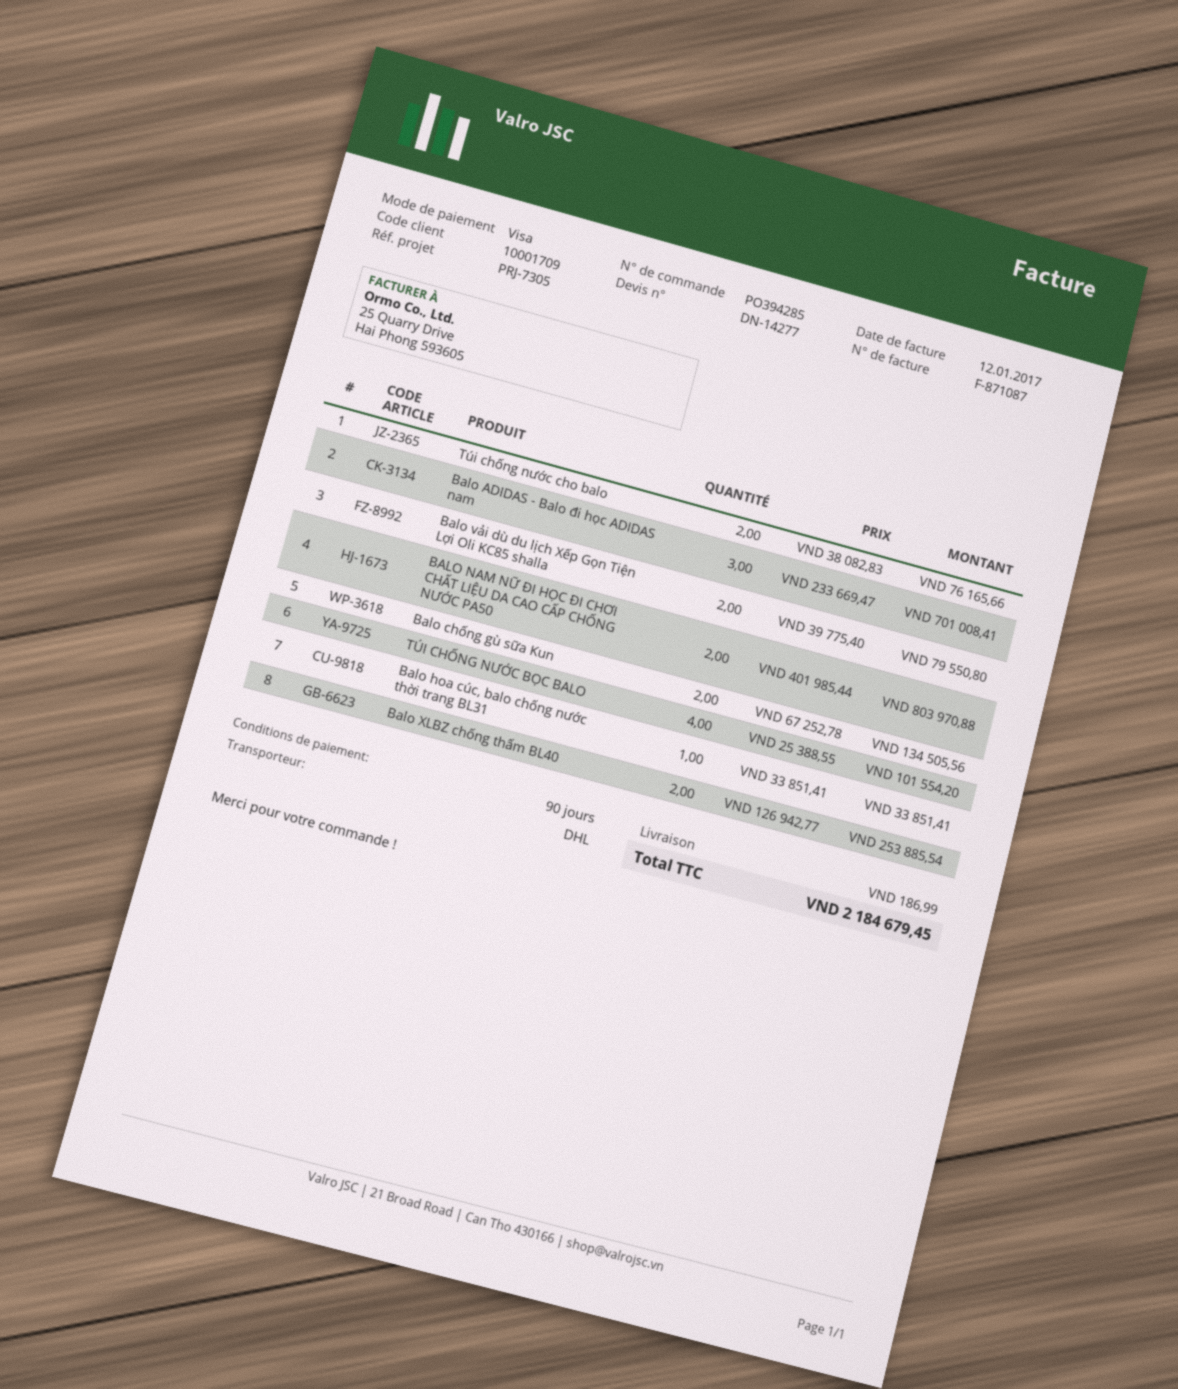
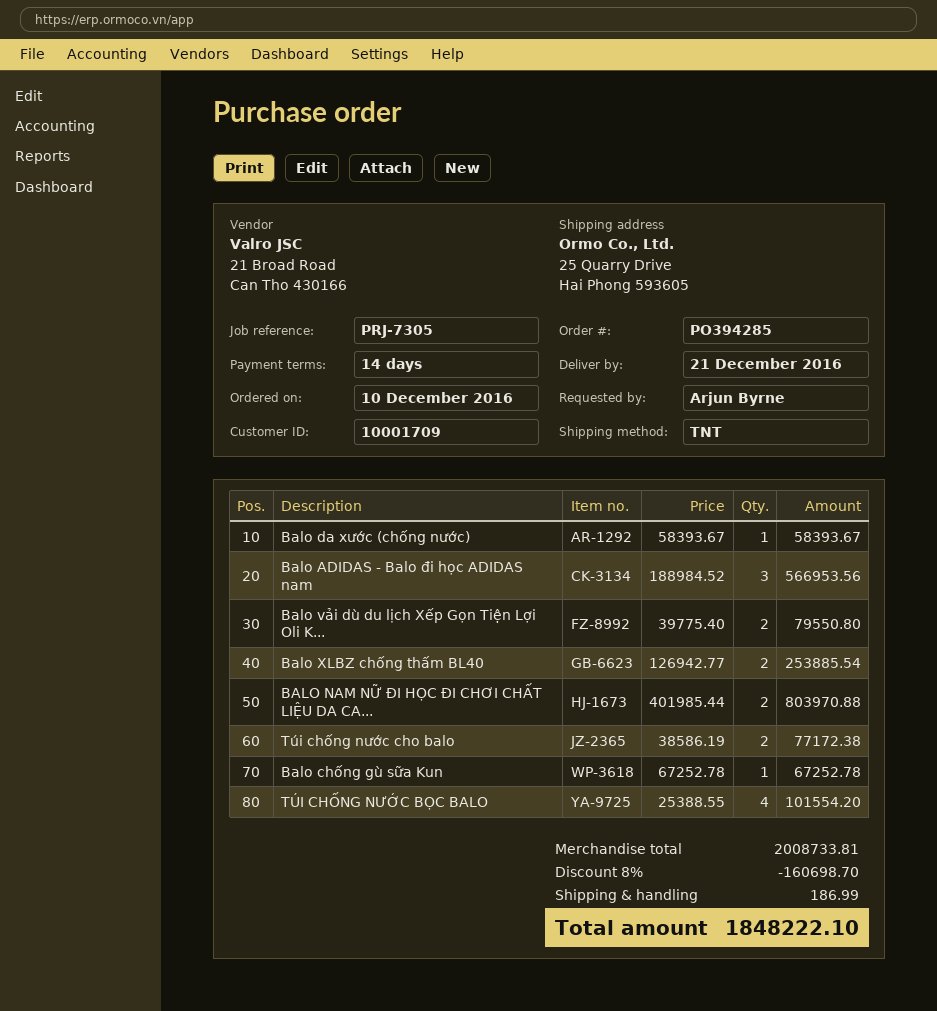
payment terms: 90 days -> 14 days
shipping method: DHL -> TNT
Túi chống nước cho balo: 2 x 38082.83 = 76165.66 -> 2 x 38586.19 = 77172.38
Balo ADIDAS - Balo đi học ADIDAS nam: 3 x 233669.47 = 701008.41 -> 3 x 188984.52 = 566953.56
Balo chống gù sữa Kun: 2 x 67252.78 = 134505.56 -> 1 x 67252.78 = 67252.78
Balo hoa cúc, balo chống nước thời trang BL31: 1 x 33851.41 = 33851.41 -> none
Balo da xước (chống nước): none -> 1 x 58393.67 = 58393.67
discount: none -> 8% = 160698.70
total: 2184679.45 -> 1848222.10

